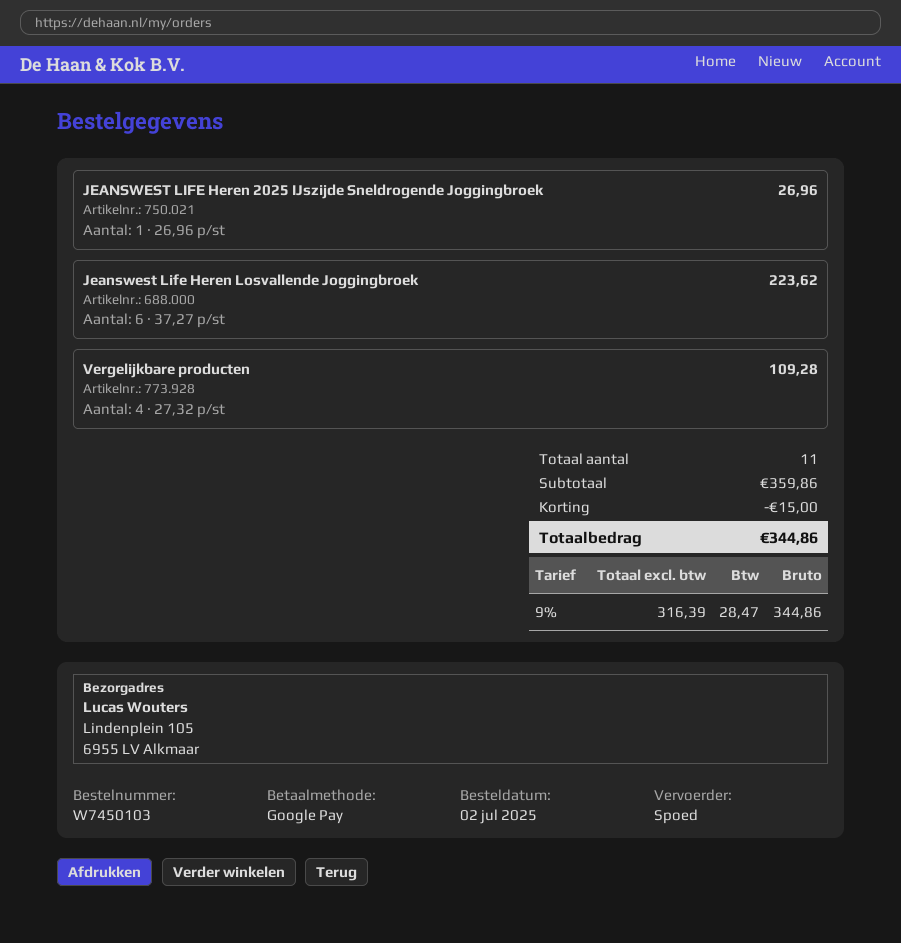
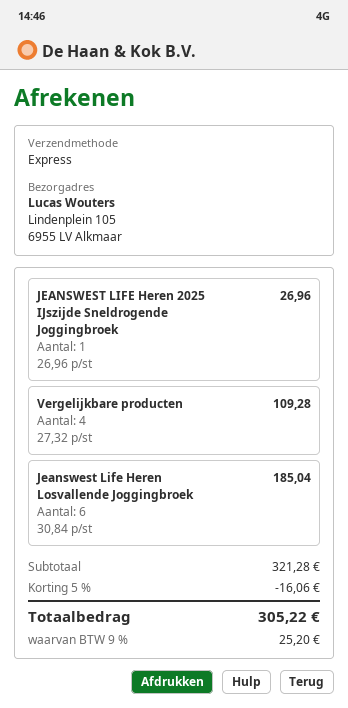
Jeanswest Life Heren Losvallende Joggingbroek: 6 x 37.27 = 223.62 -> 6 x 30.84 = 185.04
subtotal: 359.86 -> 321.28
discount: 15.00 -> 16.06
tax: 9% = 28.47 -> 9% = 25.20
total: 344.86 -> 305.22

